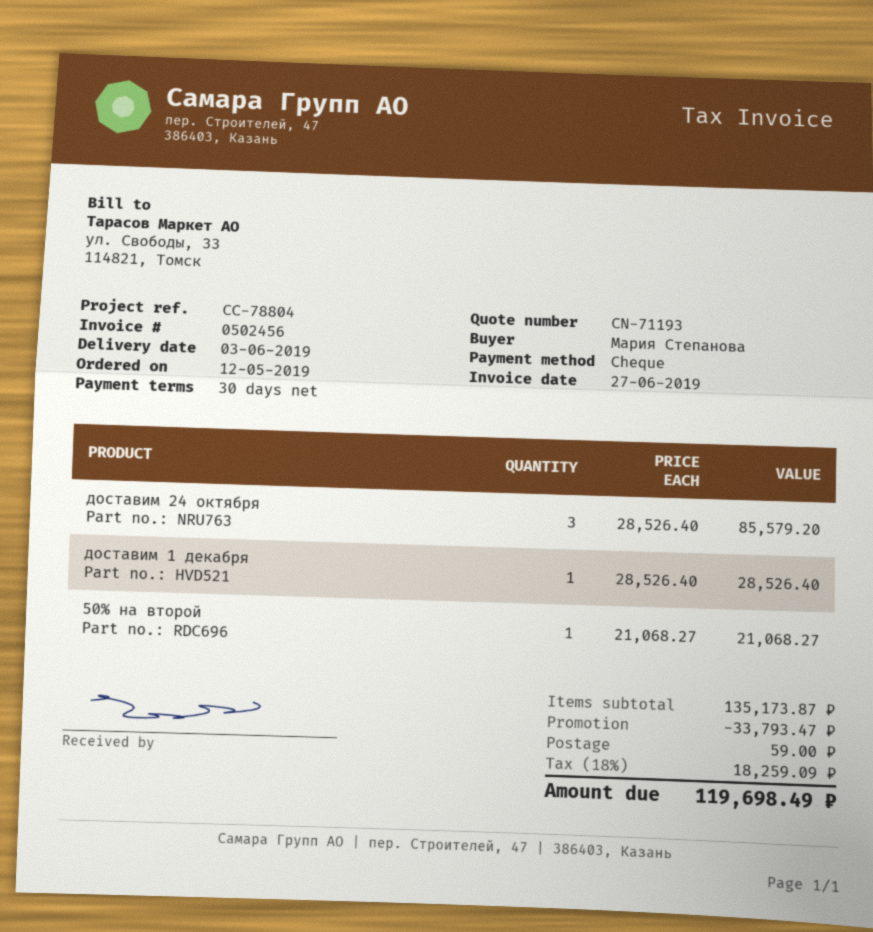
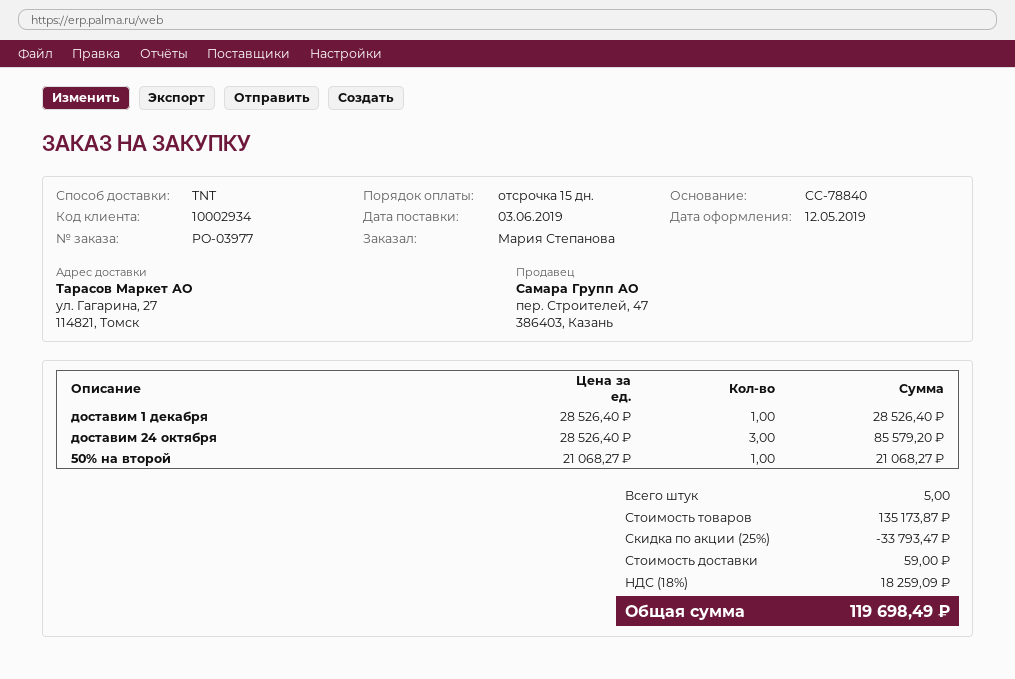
payment terms: 30 days -> 15 days
reference: CC-78804 -> CC-78840

